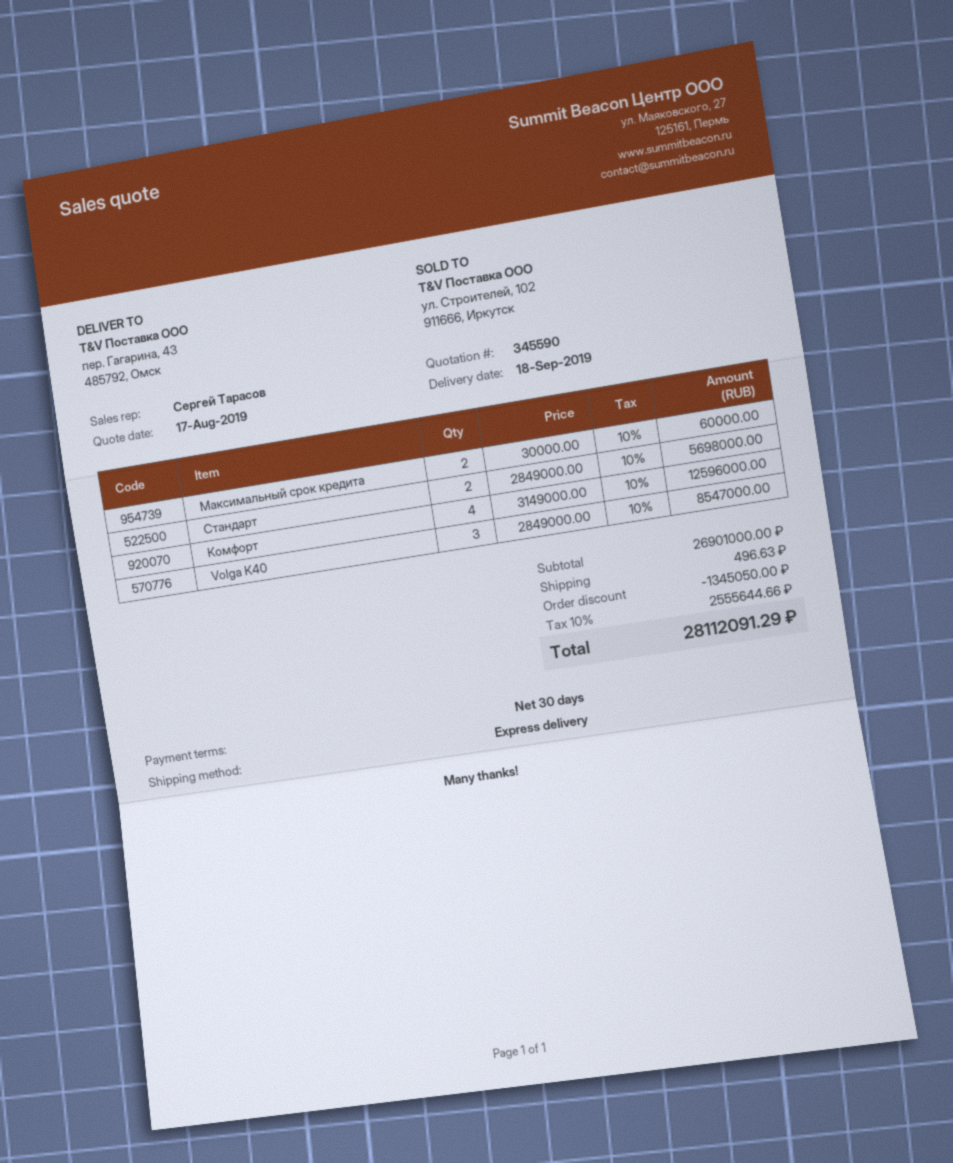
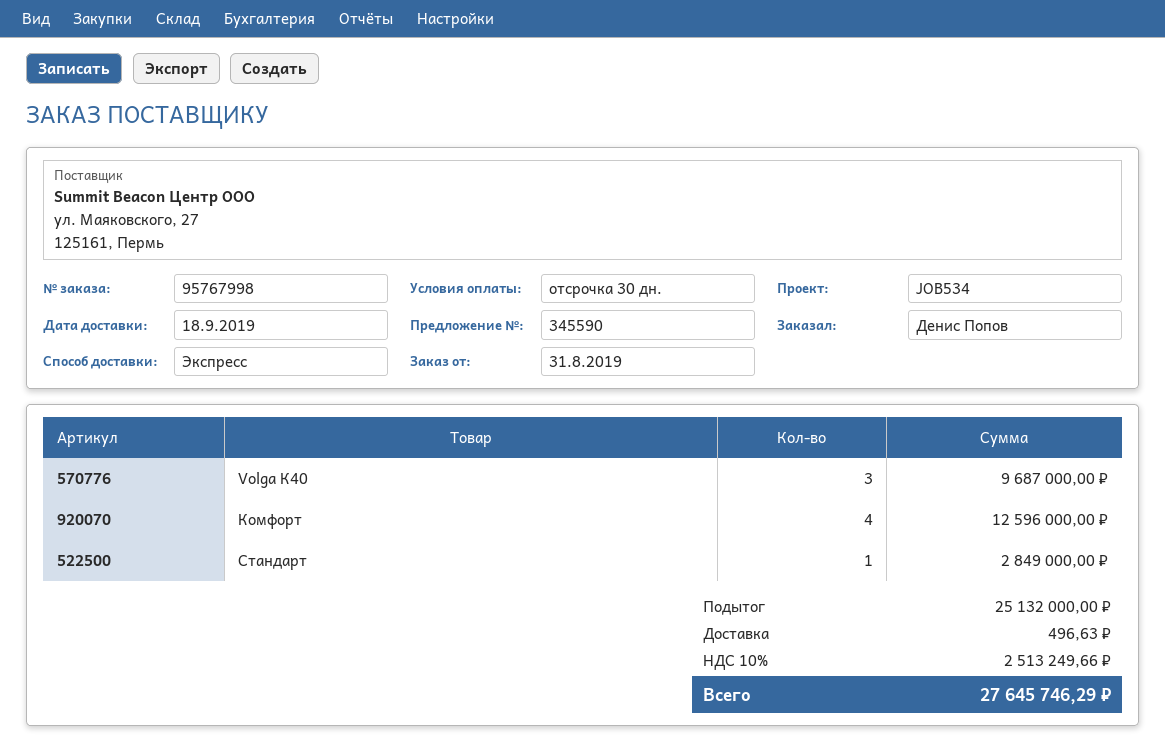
Максимальный срок кредита: 2 for 60000.00 -> none
Стандарт: 2 for 5698000.00 -> 1 for 2849000.00
Volga К40: 3 for 8547000.00 -> 3 for 9687000.00
subtotal: 26901000.00 -> 25132000.00
discount: 1345050.00 -> none
tax: 10% = 2555644.66 -> 10% = 2513249.66
total: 28112091.29 -> 27645746.29

